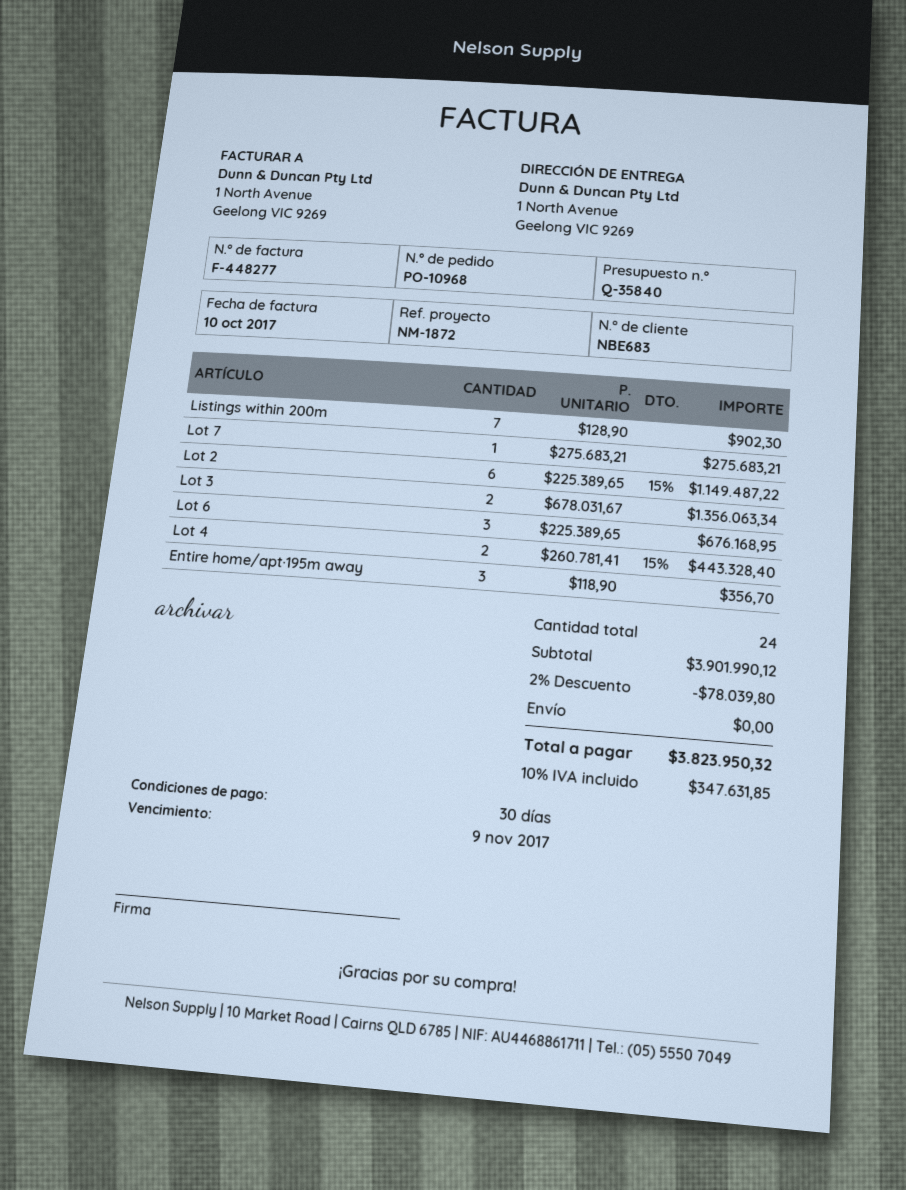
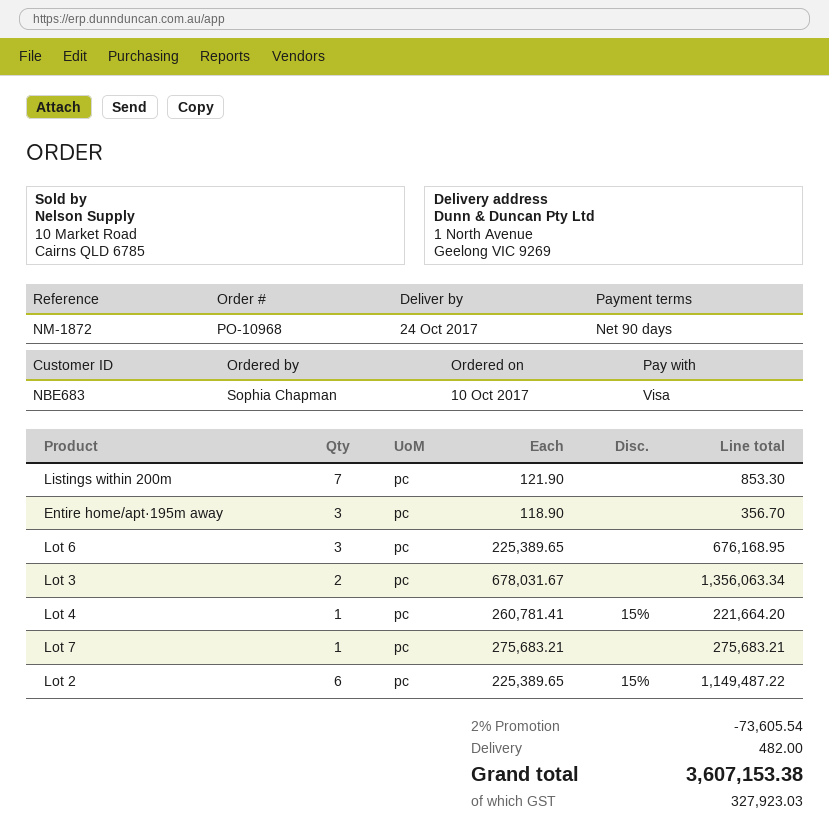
payment terms: 30 days -> 90 days
Listings within 200m: 7 x 128.90 = 902.30 -> 7 x 121.90 = 853.30
Lot 4: 2 x 260781.41 - 15% = 443328.40 -> 1 x 260781.41 - 15% = 221664.20
discount: 2% = 78039.80 -> 2% = 73605.54
shipping: 0.00 -> 482.00
tax: 347631.85 -> 327923.03
total: 3823950.32 -> 3607153.38

